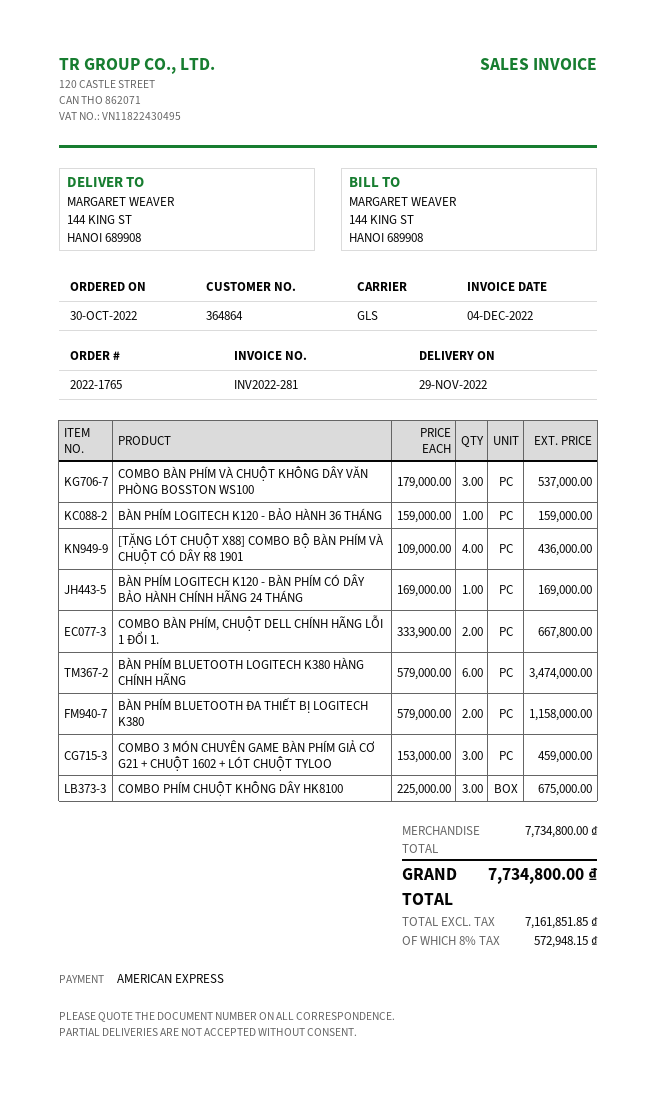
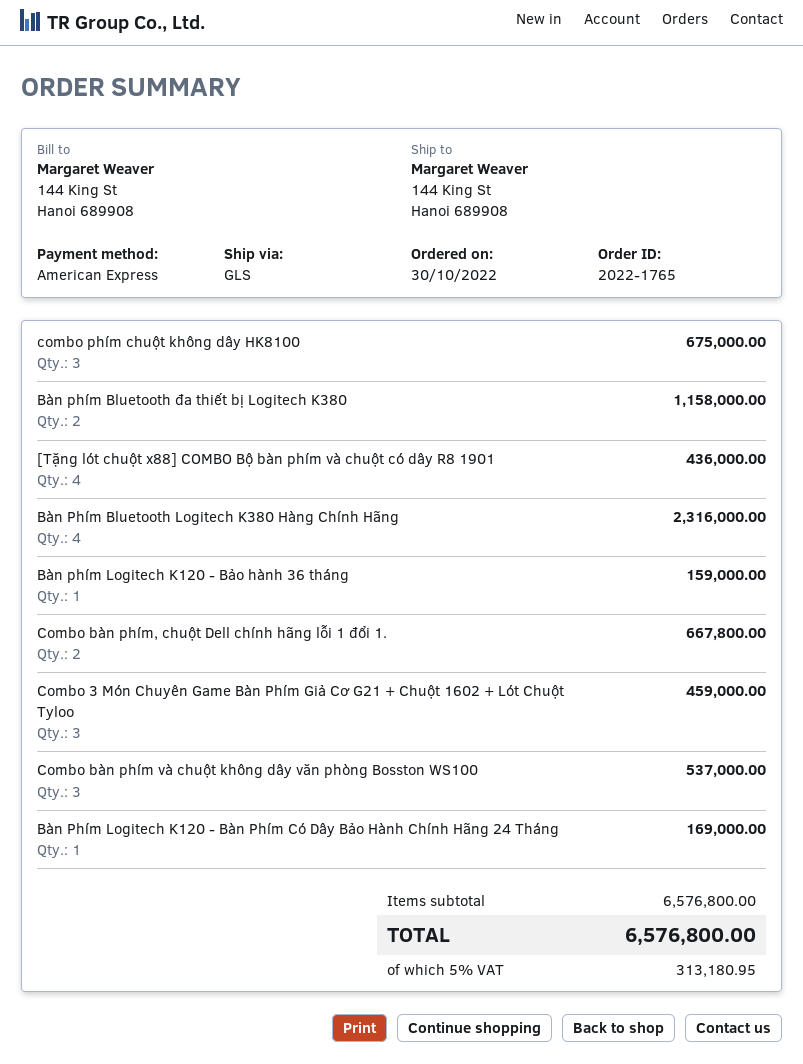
BÀN PHÍM BLUETOOTH LOGITECH K380 HÀNG CHÍNH HÃNG: 6 for 3474000.00 -> 4 for 2316000.00
subtotal: 7734800.00 -> 6576800.00
tax: 8% = 572948.15 -> 5% = 313180.95
total: 7734800.00 -> 6576800.00

